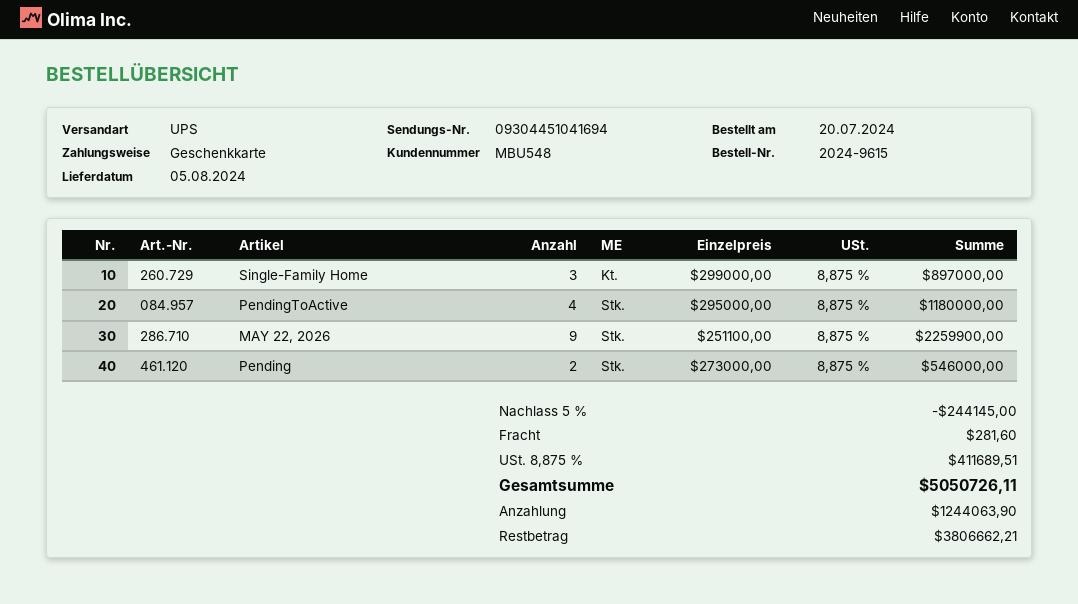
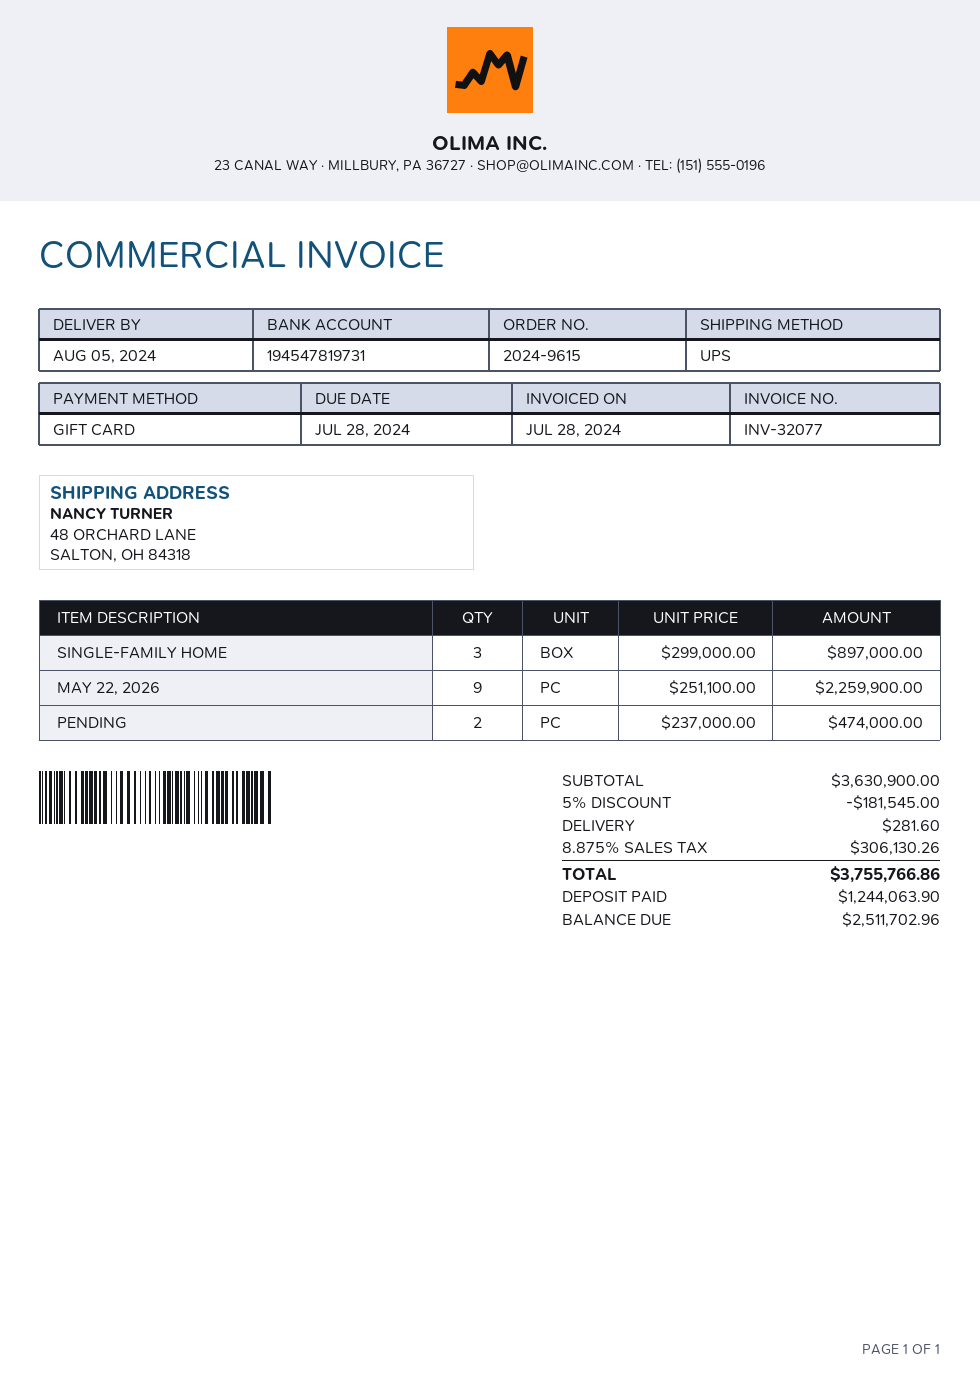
PendingToActive: 4 x 295000.00 = 1180000.00 -> none
Pending: 2 x 273000.00 = 546000.00 -> 2 x 237000.00 = 474000.00
discount: 5% = 244145.00 -> 5% = 181545.00
tax: 8.875% = 411689.51 -> 8.875% = 306130.26
total: 5050726.11 -> 3755766.86
balance: 3806662.21 -> 2511702.96

